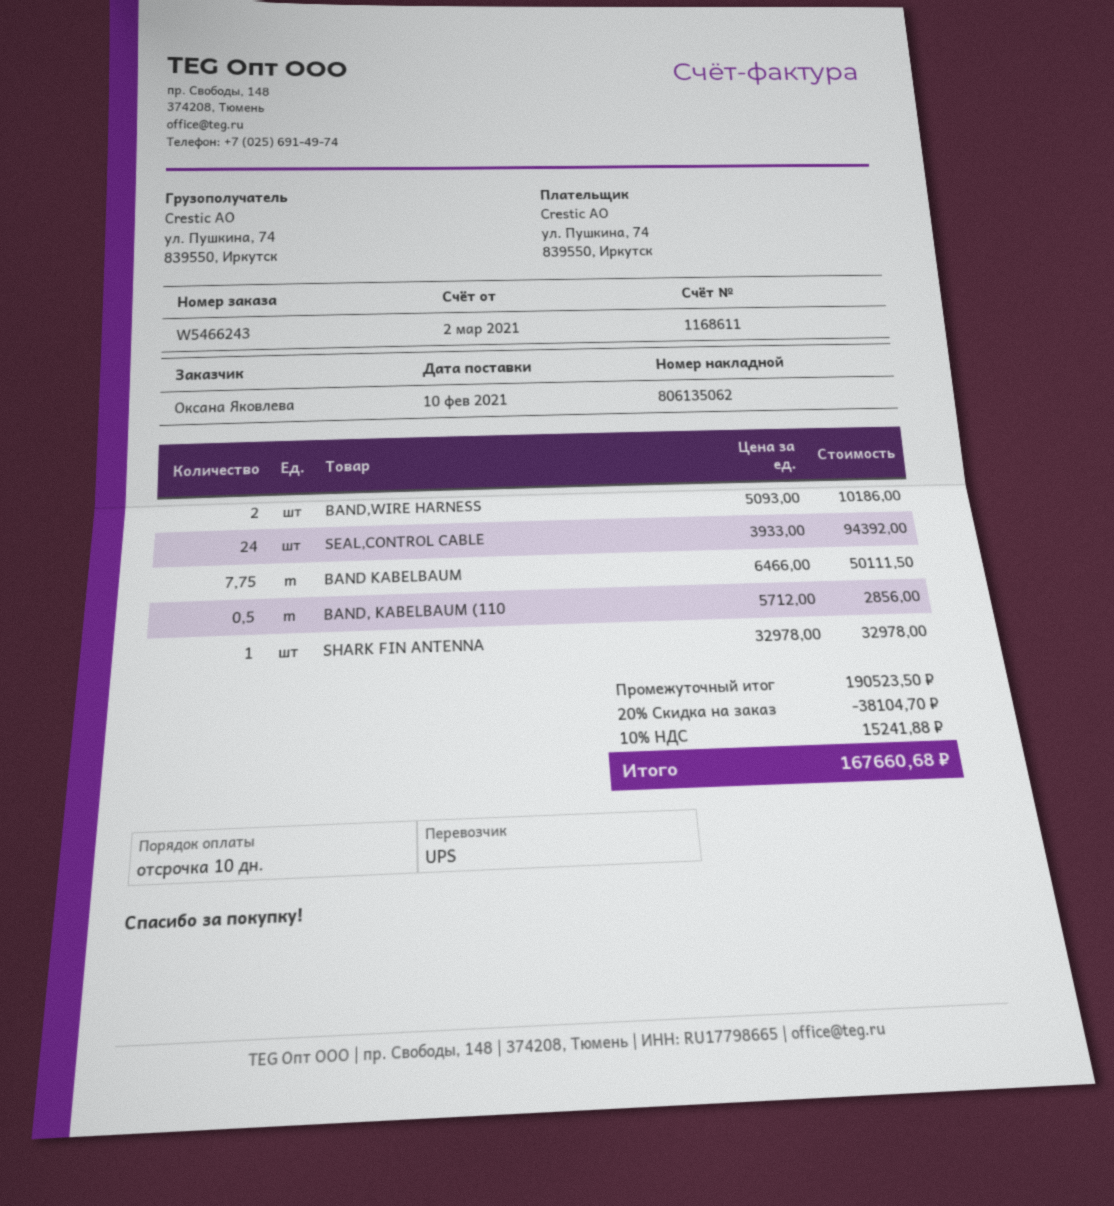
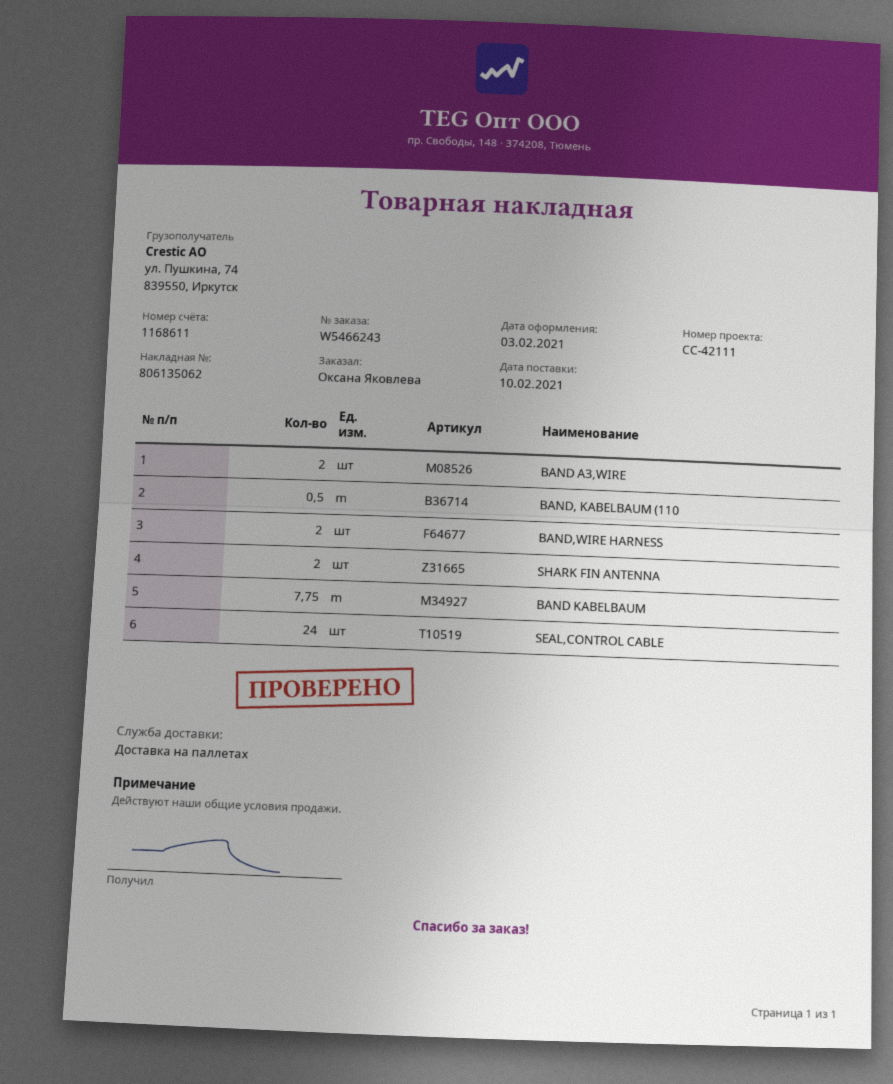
shipping method: UPS -> pallet freight
SHARK FIN ANTENNA: 1 -> 2
BAND A3,WIRE: none -> 2

